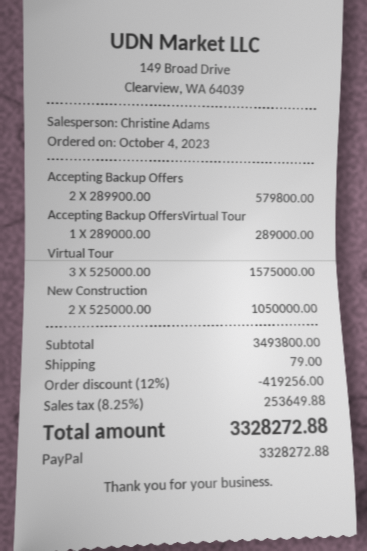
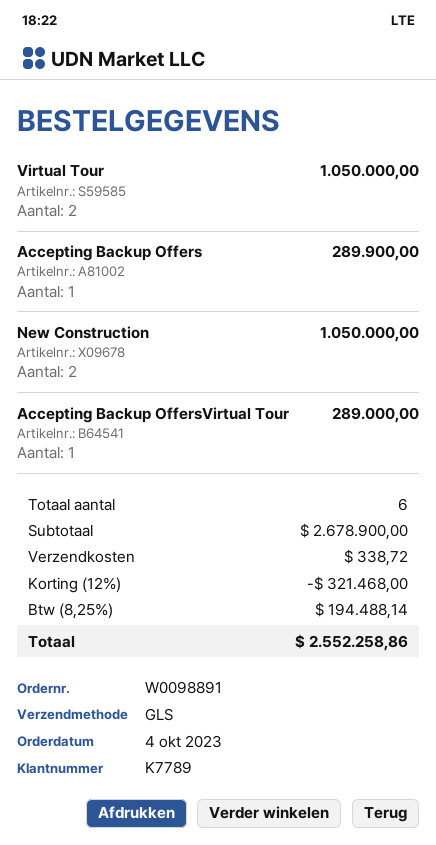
Accepting Backup Offers: 2 for 579800.00 -> 1 for 289900.00
Virtual Tour: 3 for 1575000.00 -> 2 for 1050000.00
subtotal: 3493800.00 -> 2678900.00
discount: 12% = 419256.00 -> 12% = 321468.00
shipping: 79.00 -> 338.72
tax: 8.25% = 253649.88 -> 8.25% = 194488.14
total: 3328272.88 -> 2552258.86

